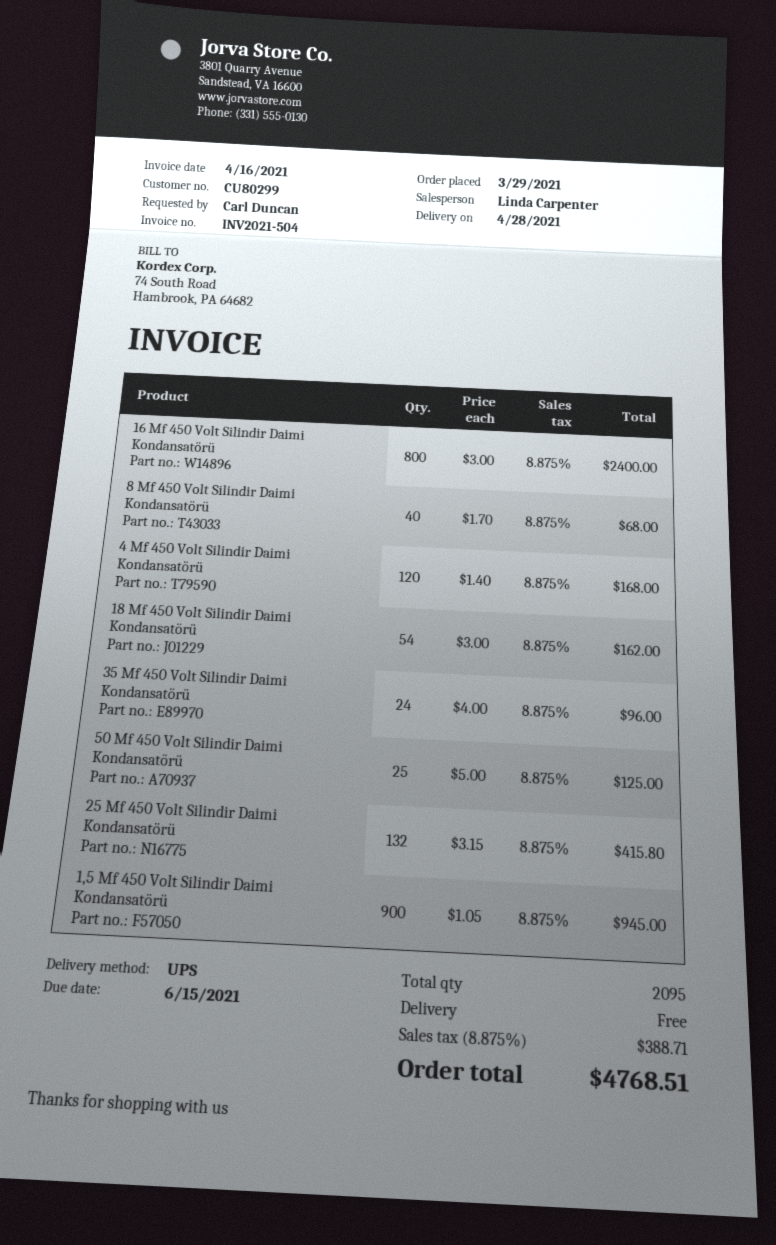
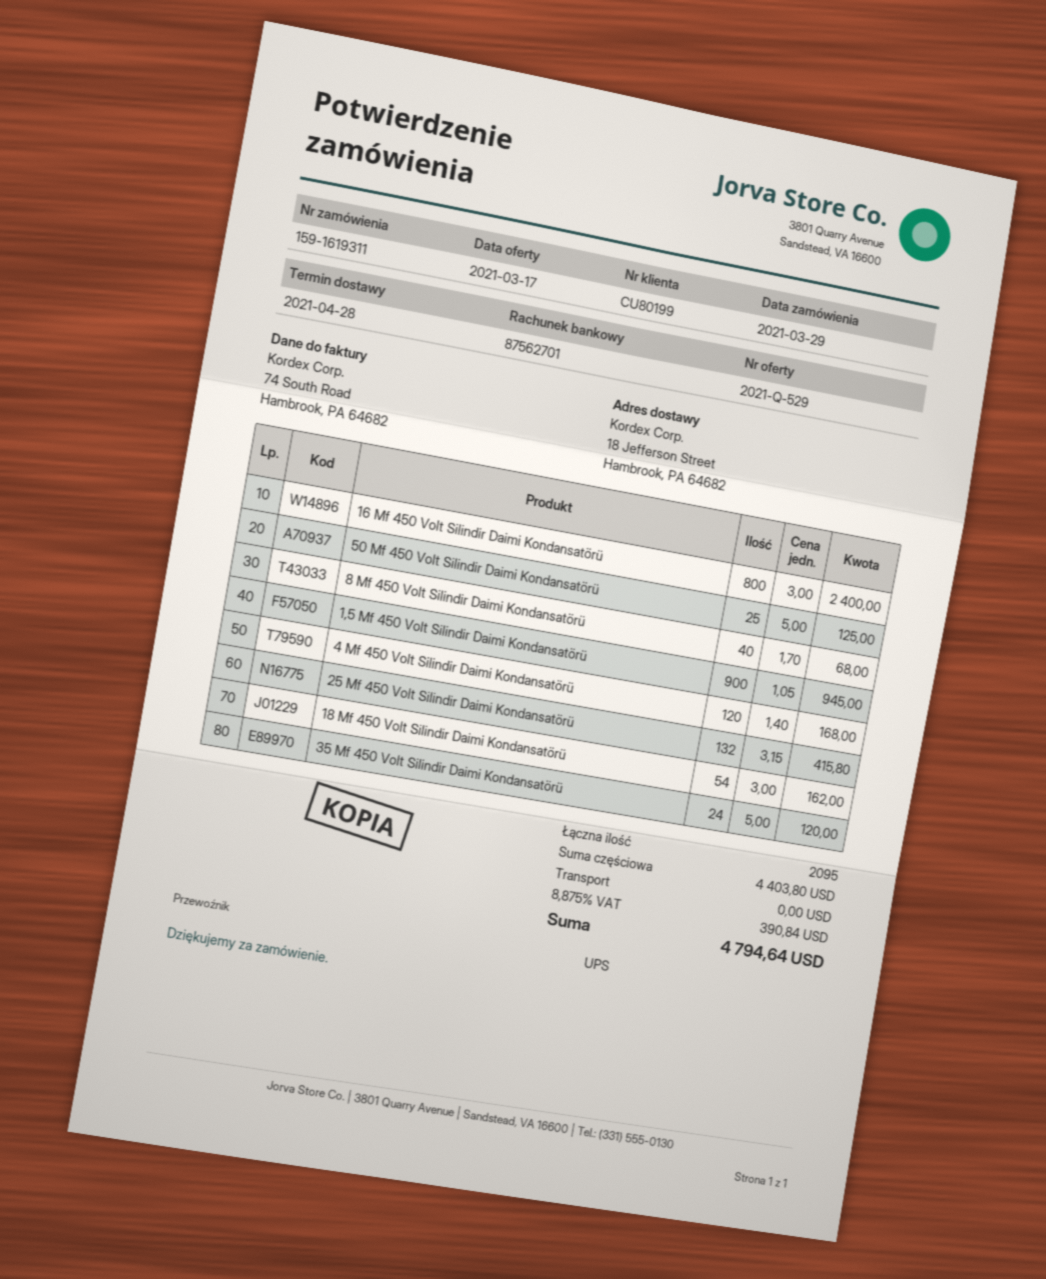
customer number: CU80299 -> CU80199
35 Mf 450 Volt Silindir Daimi Kondansatörü: 24 x 4.00 = 96.00 -> 24 x 5.00 = 120.00
tax: 8.875% = 388.71 -> 8.875% = 390.84
total: 4768.51 -> 4794.64

